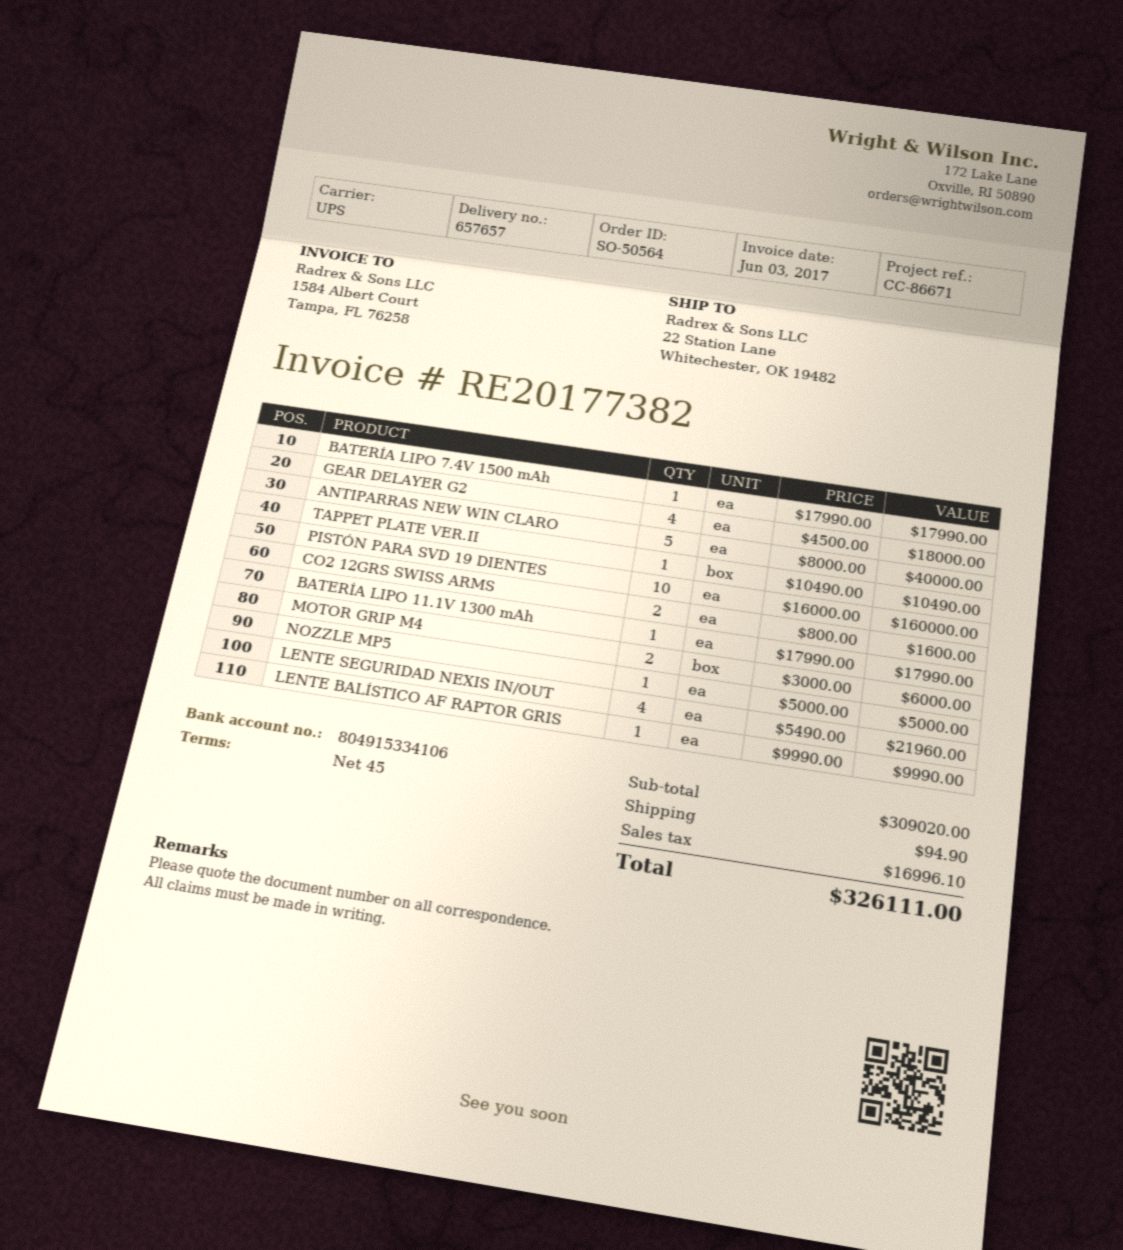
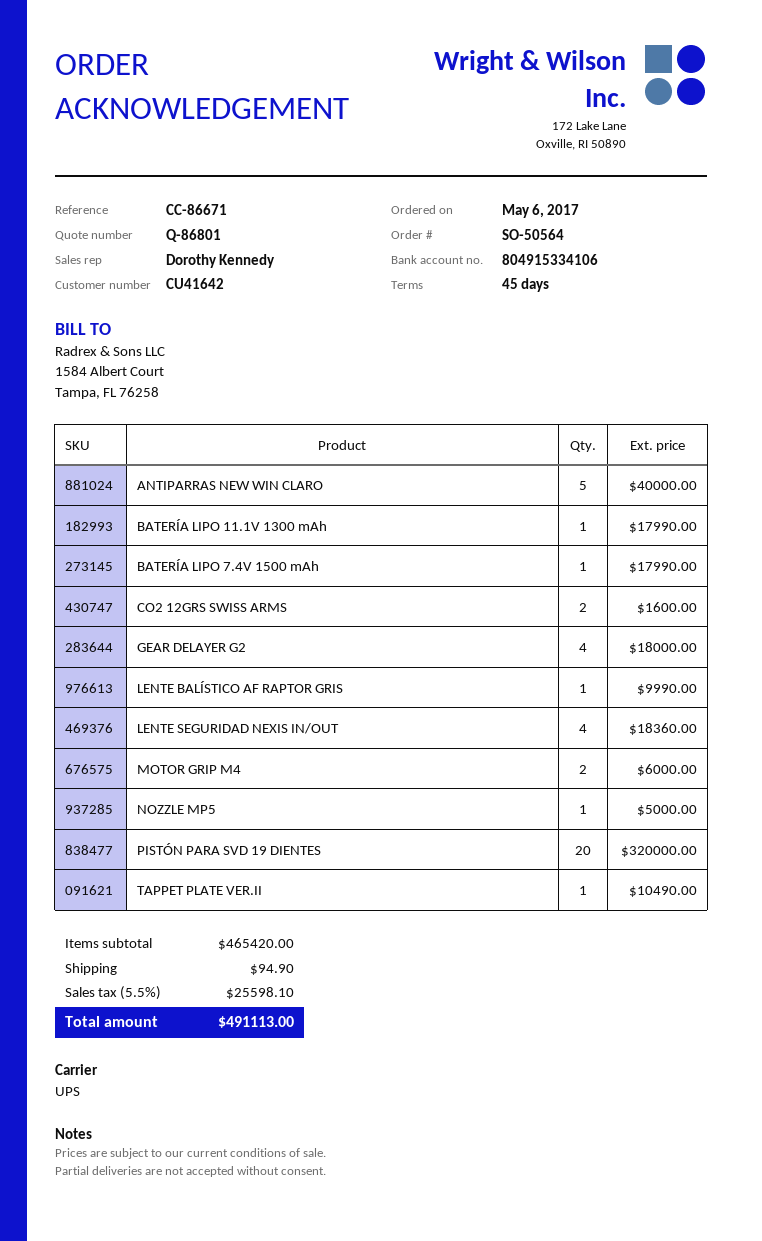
PISTÓN PARA SVD 19 DIENTES: 10 for 160000.00 -> 20 for 320000.00
LENTE SEGURIDAD NEXIS IN/OUT: 4 for 21960.00 -> 4 for 18360.00
subtotal: 309020.00 -> 465420.00
tax: 16996.10 -> 25598.10
total: 326111.00 -> 491113.00

